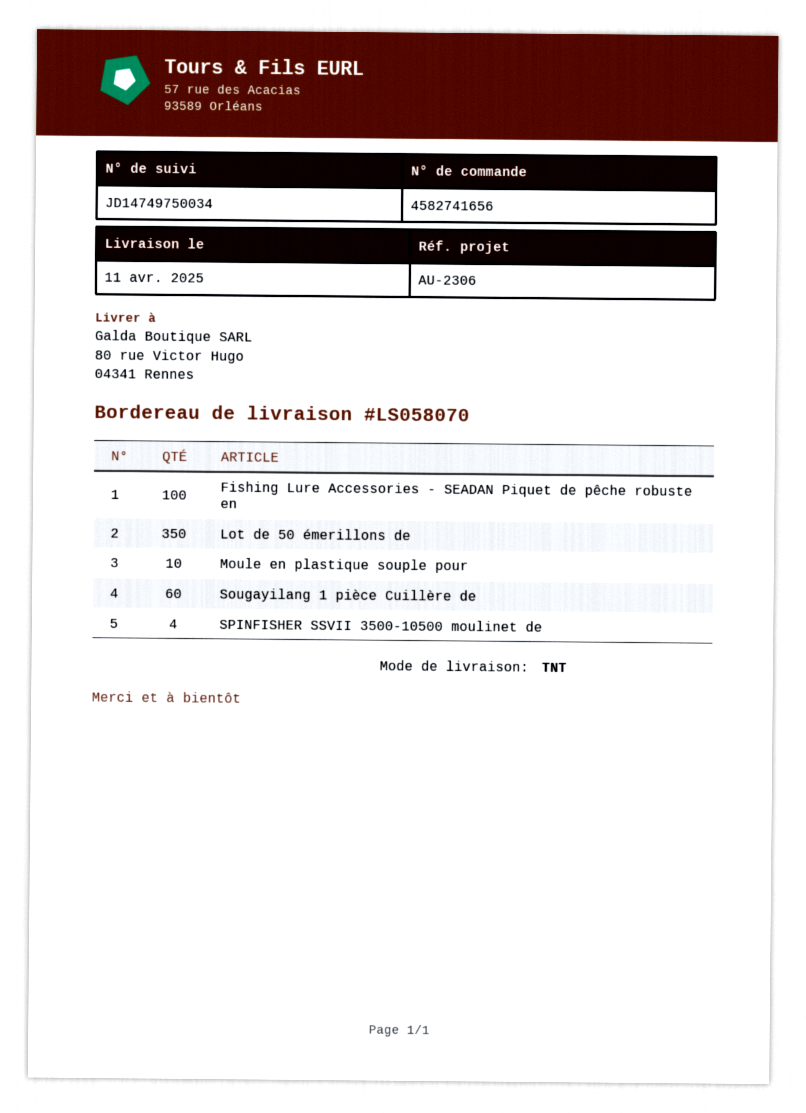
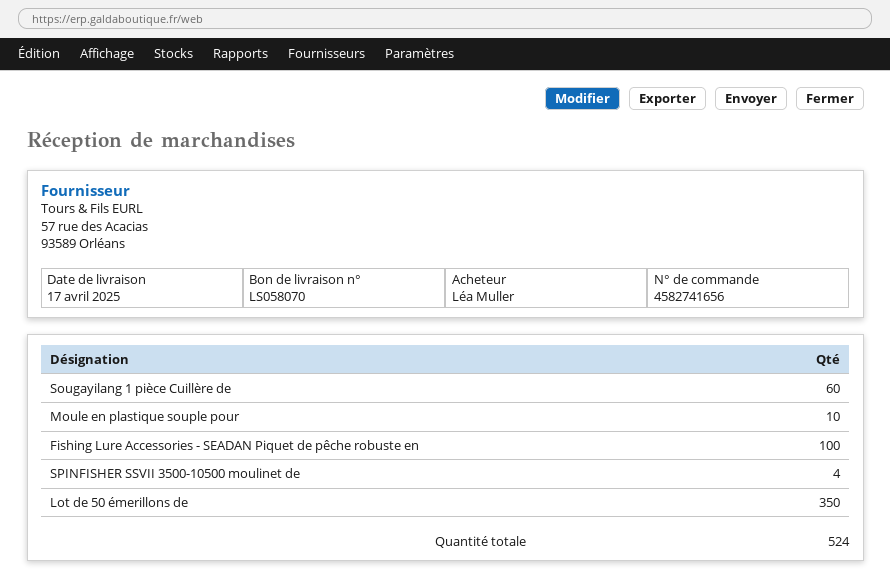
delivery date: 2025-04-11 -> 2025-04-17

